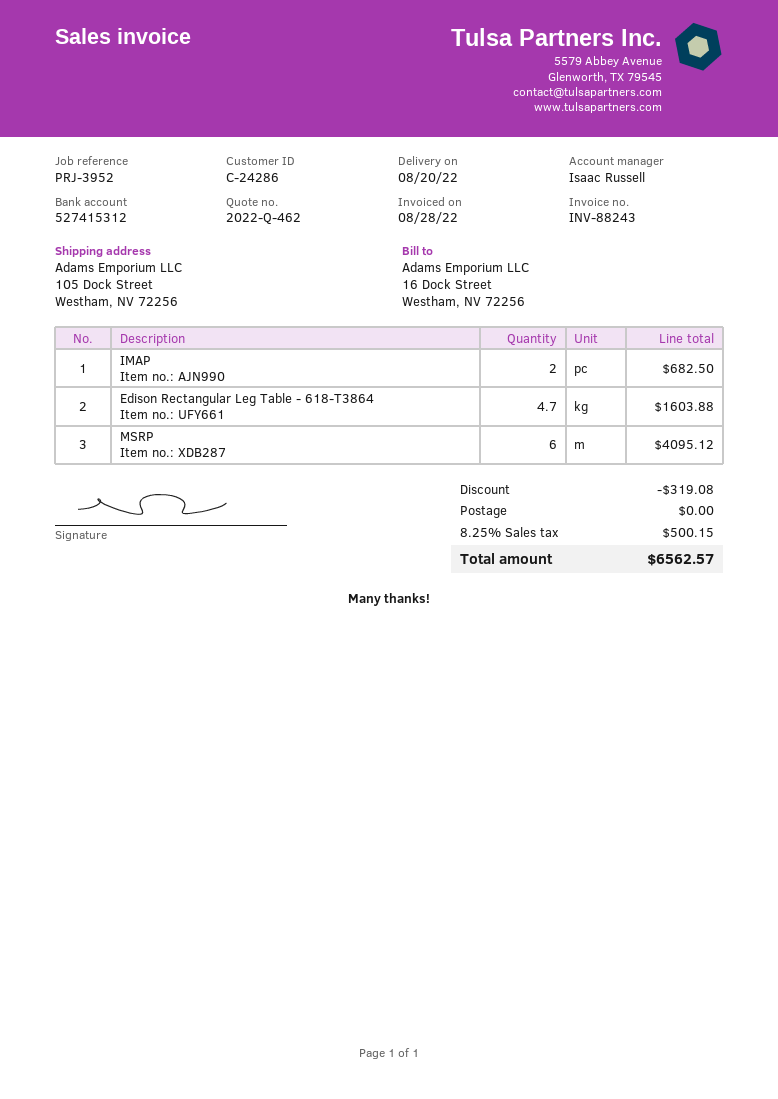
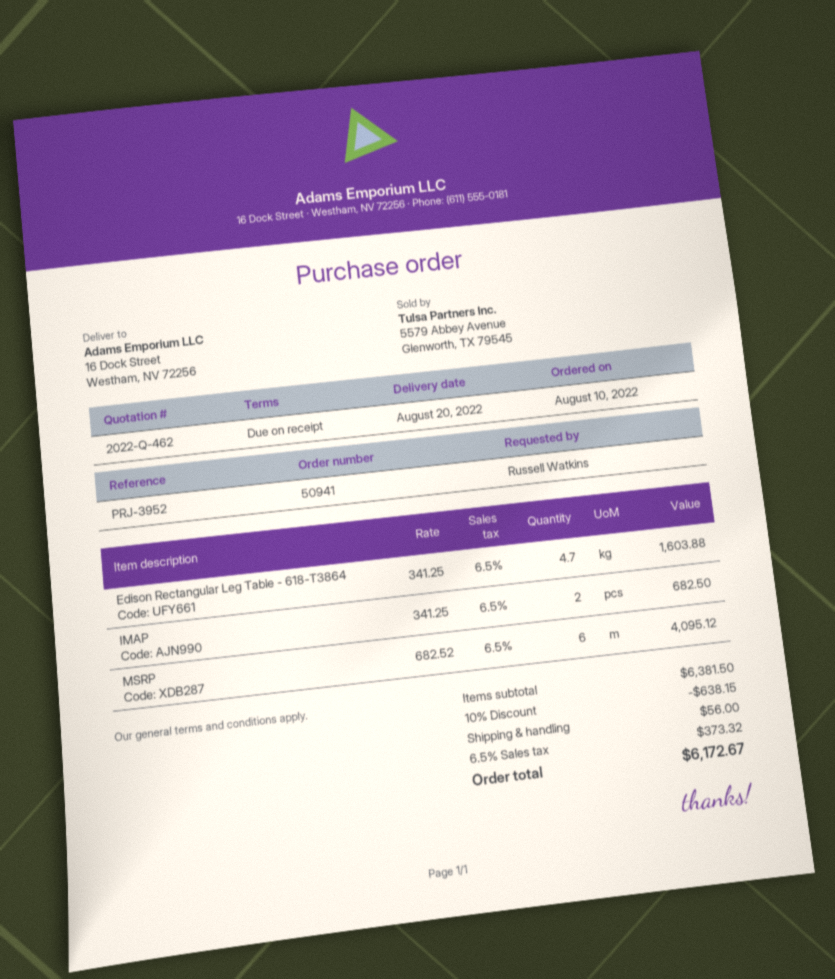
ship to: 105 Dock Street, Westham, NV 72256 -> 16 Dock Street, Westham, NV 72256
discount: 319.08 -> 638.15
shipping: 0.00 -> 56.00
tax: 8.25% = 500.15 -> 6.5% = 373.32
total: 6562.57 -> 6172.67

